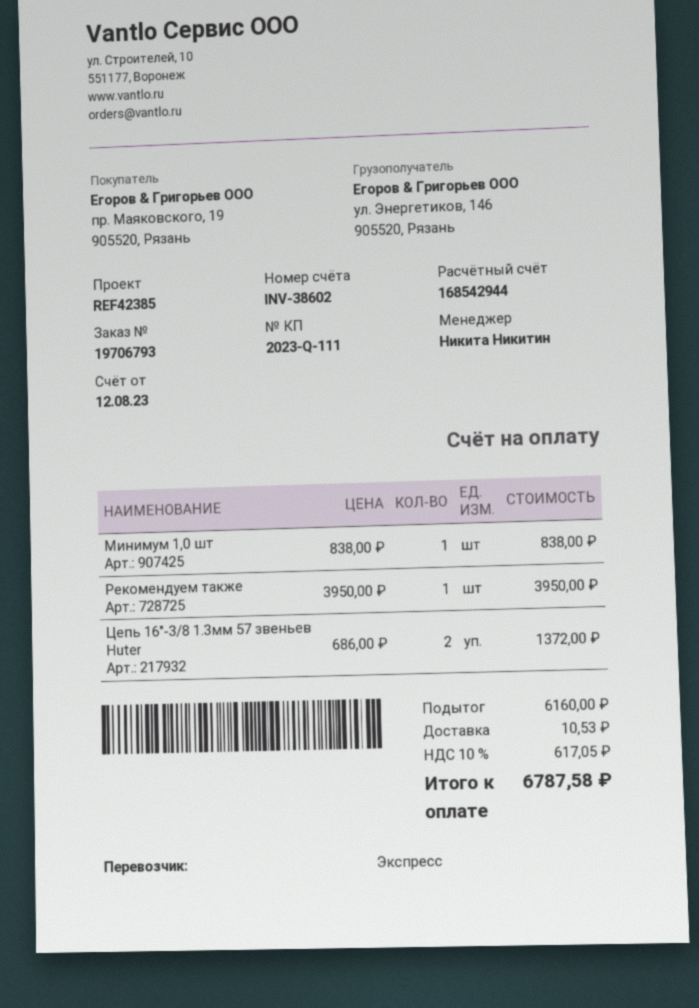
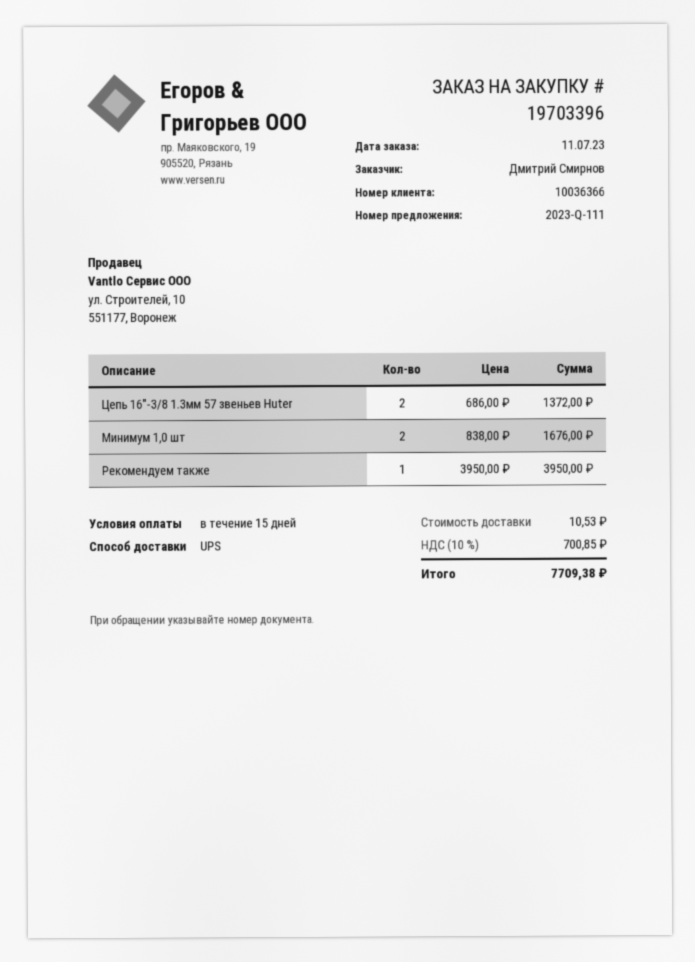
order number: 19706793 -> 19703396
shipping method: express -> UPS
Минимум 1,0 шт: 1 x 838.00 = 838.00 -> 2 x 838.00 = 1676.00
tax: 10% = 617.05 -> 10% = 700.85
total: 6787.58 -> 7709.38

